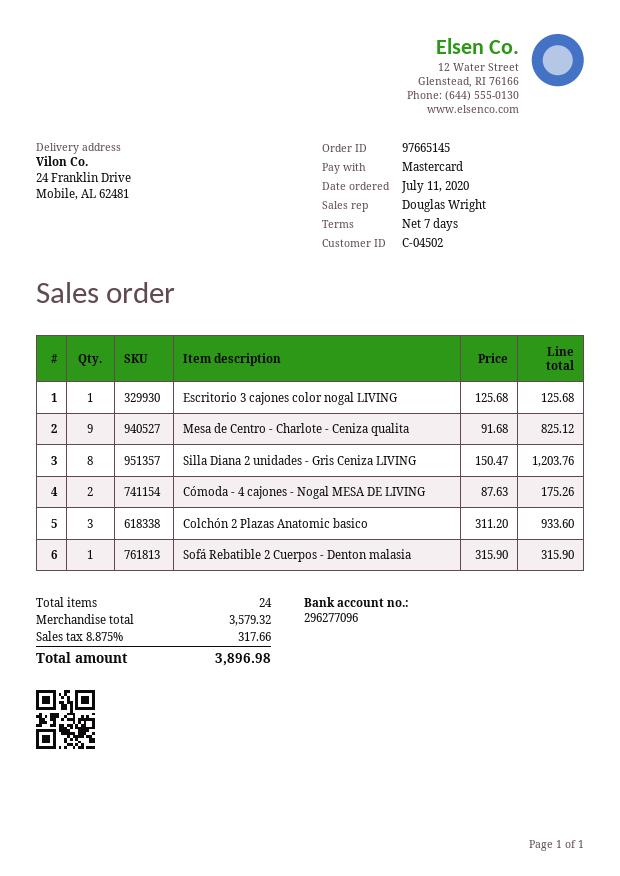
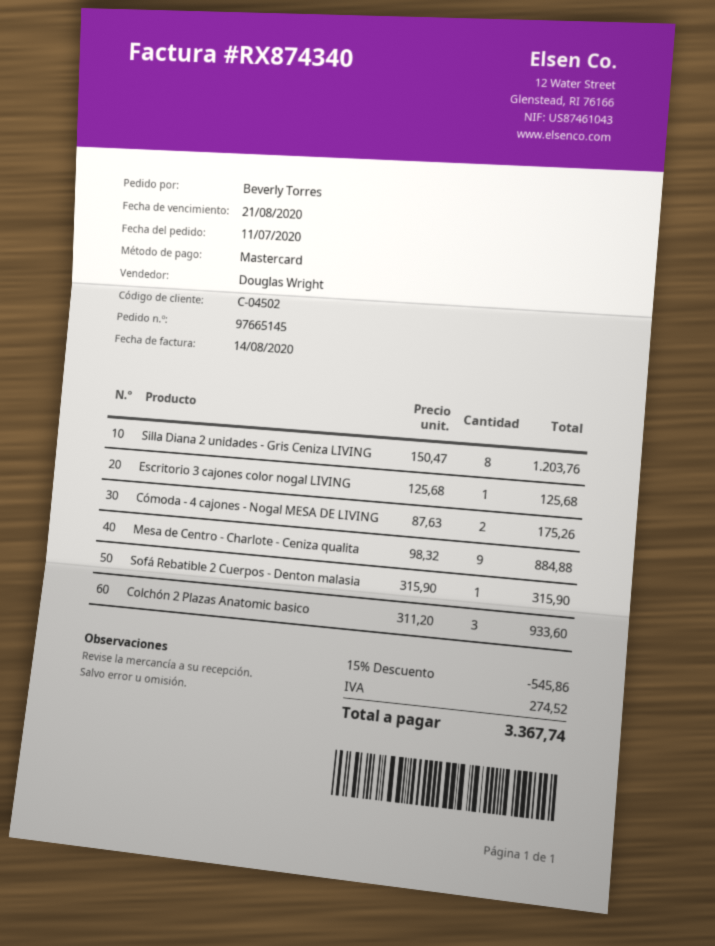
Mesa de Centro - Charlote - Ceniza qualita: 9 x 91.68 = 825.12 -> 9 x 98.32 = 884.88
discount: none -> 15% = 545.86
tax: 317.66 -> 274.52
total: 3896.98 -> 3367.74

